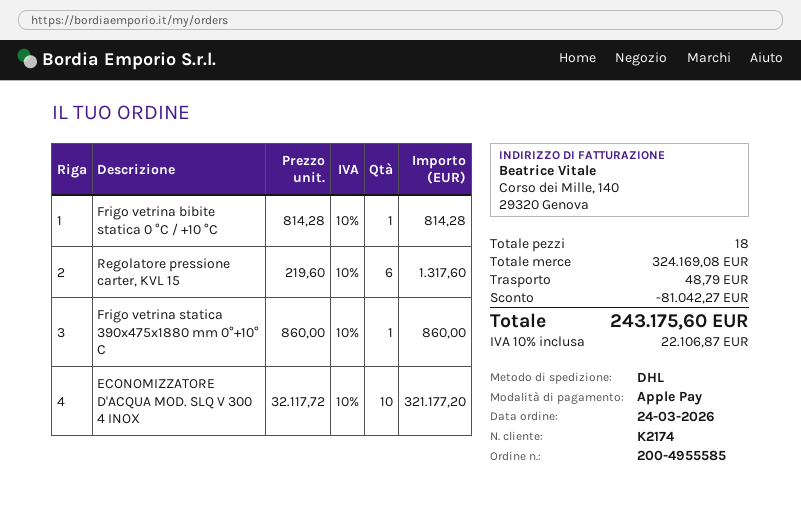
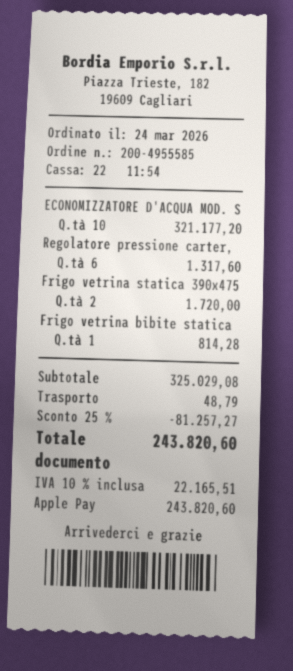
Frigo vetrina statica 390x475x1880 mm 0°+10° C: 1 for 860.00 -> 2 for 1720.00
subtotal: 324169.08 -> 325029.08
discount: 81042.27 -> 81257.27
tax: 10% = 22106.87 -> 10% = 22165.51
total: 243175.60 -> 243820.60

